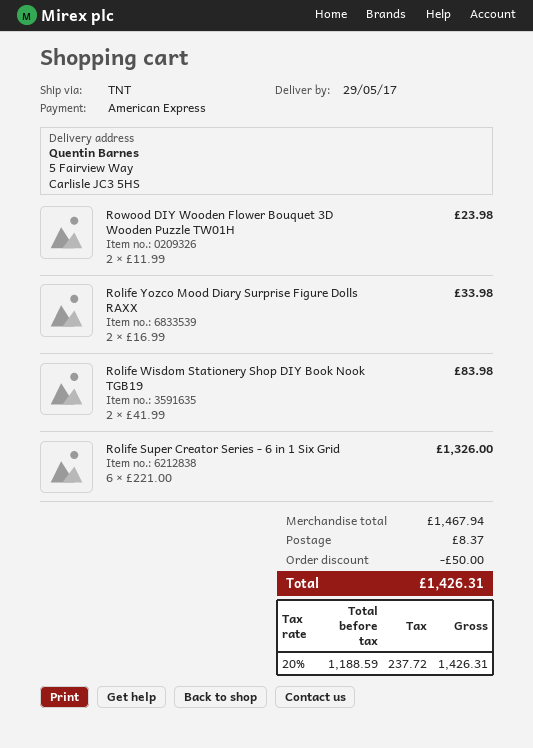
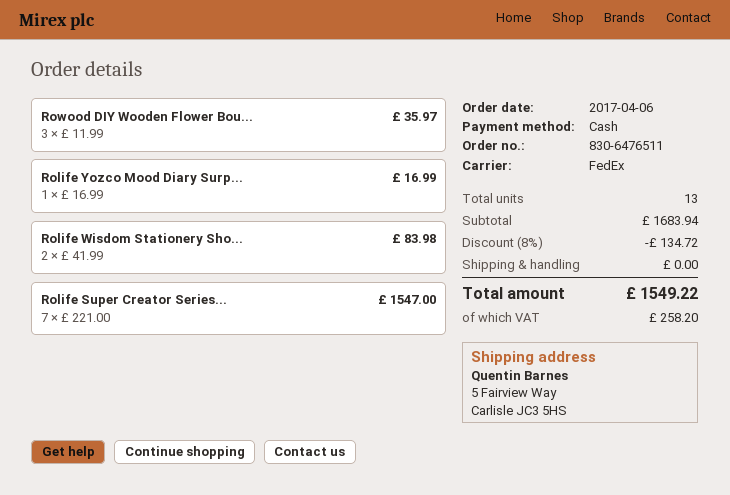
payment method: American Express -> cash
shipping method: TNT -> FedEx
Rowood DIY Wooden Flower Bouquet 3D Wooden Puzzle TW01H: 2 x 11.99 = 23.98 -> 3 x 11.99 = 35.97
Rolife Yozco Mood Diary Surprise Figure Dolls RAXX: 2 x 16.99 = 33.98 -> 1 x 16.99 = 16.99
Rolife Super Creator Series - 6 in 1 Six Grid: 6 x 221.00 = 1326.00 -> 7 x 221.00 = 1547.00
subtotal: 1467.94 -> 1683.94
discount: 50.00 -> 134.72
shipping: 8.37 -> 0.00
tax: 237.72 -> 258.20
total: 1426.31 -> 1549.22

